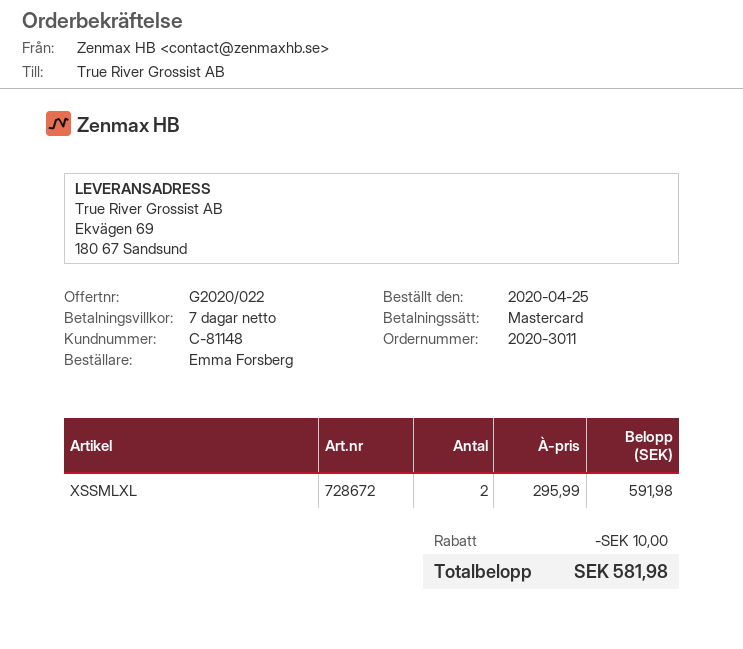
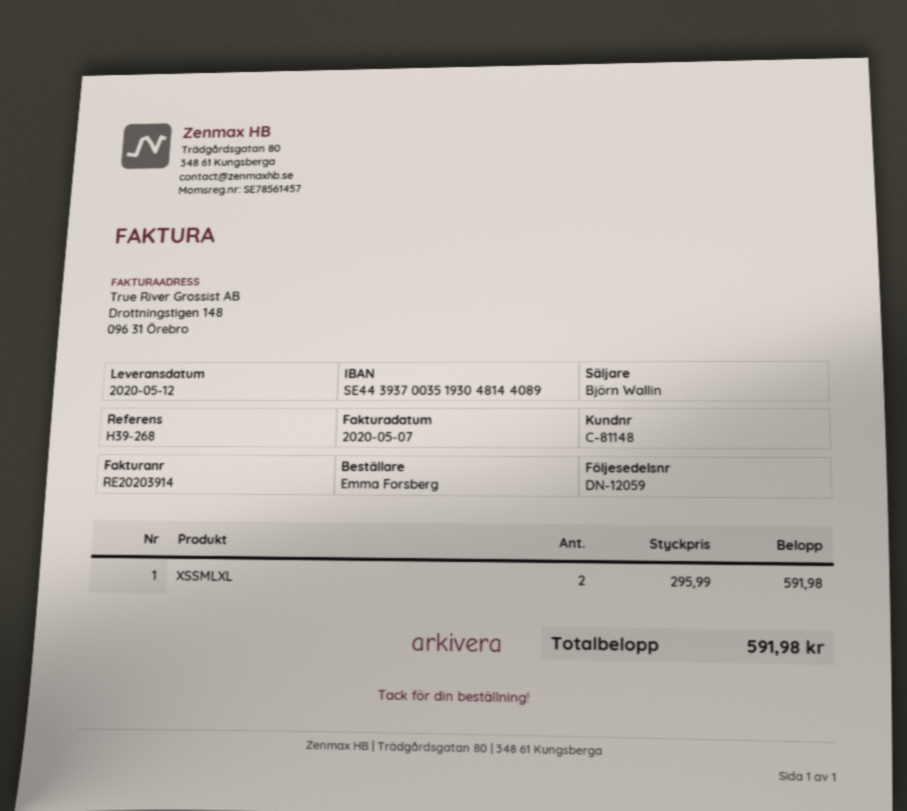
discount: 10.00 -> none
total: 581.98 -> 591.98

